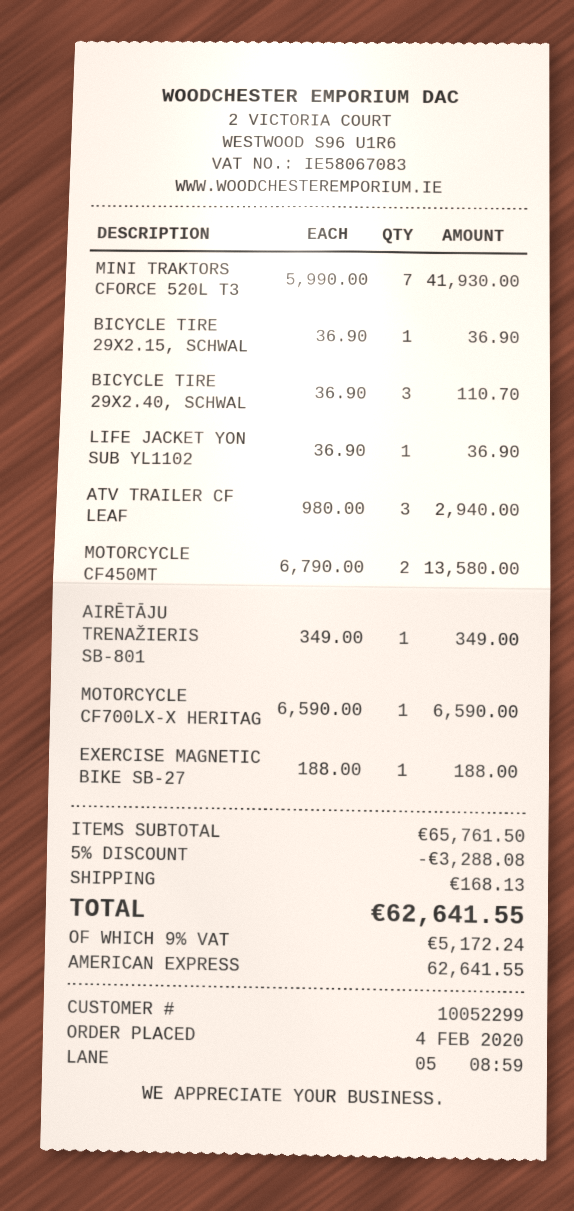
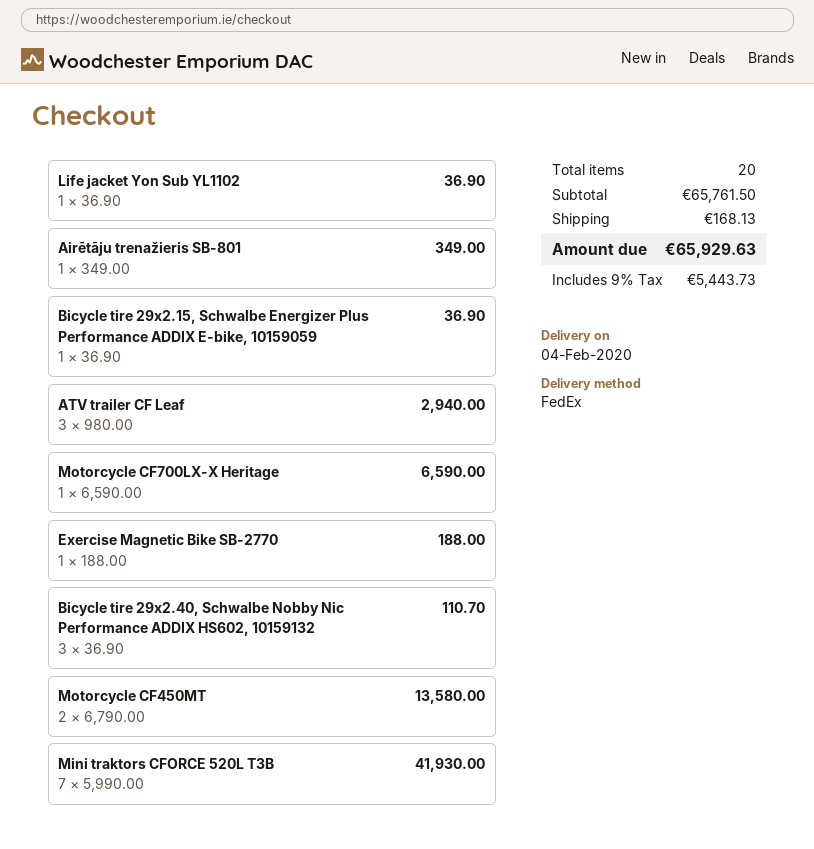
discount: 5% = 3288.08 -> none
tax: 9% = 5172.24 -> 9% = 5443.73
total: 62641.55 -> 65929.63

